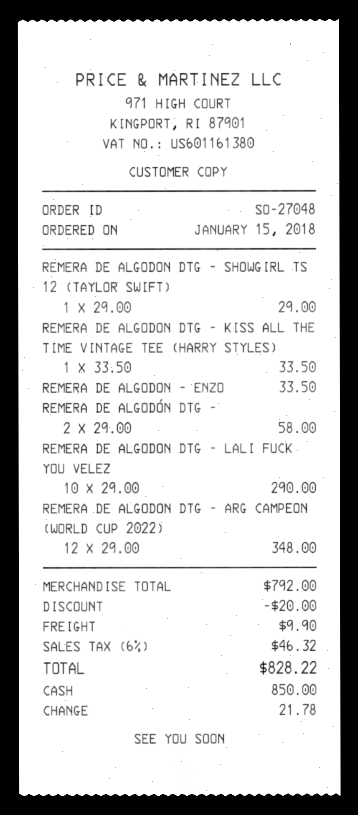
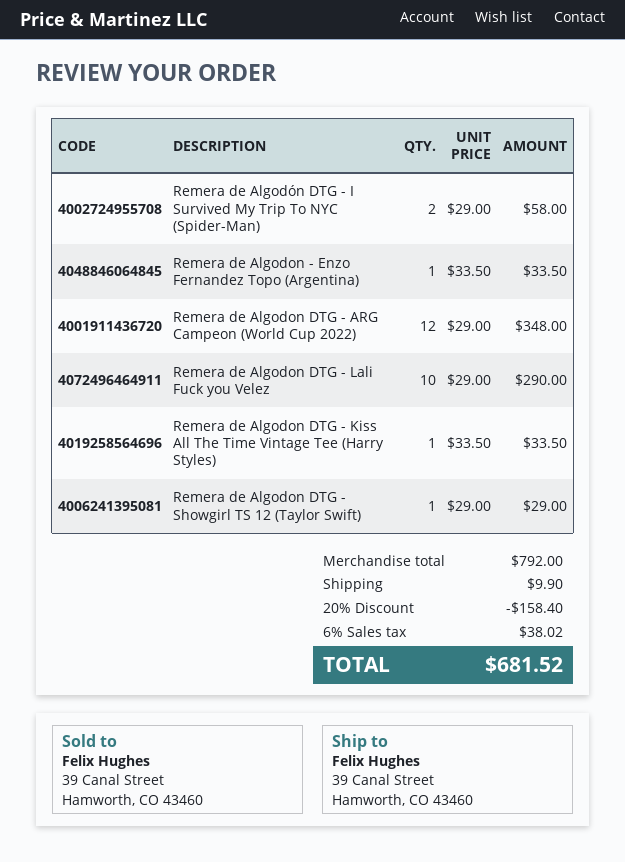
discount: 20.00 -> 158.40
tax: 6% = 46.32 -> 6% = 38.02
total: 828.22 -> 681.52

